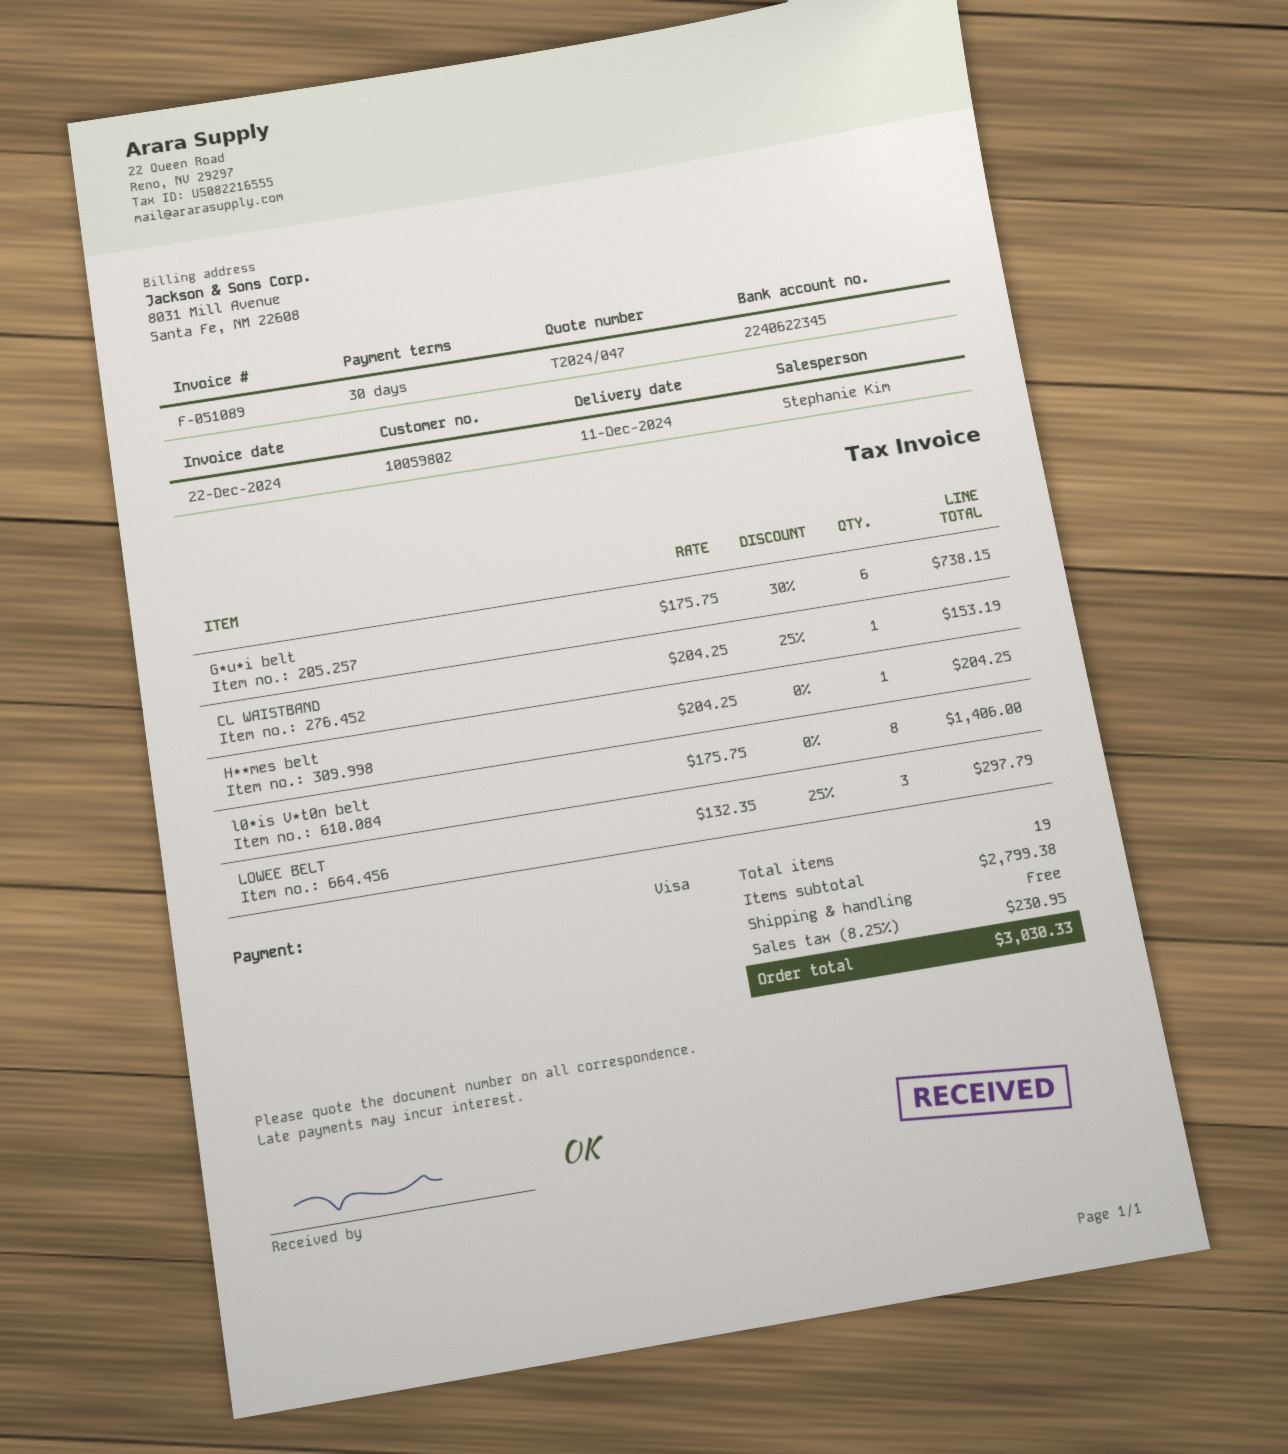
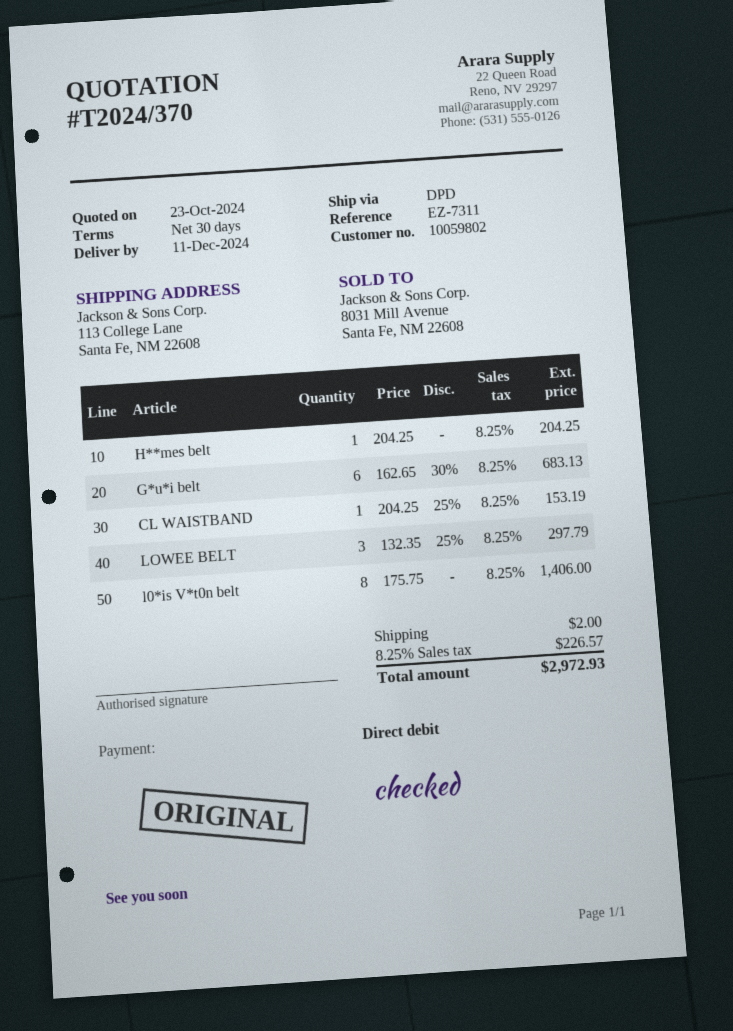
quote number: T2024/047 -> T2024/370
payment method: Visa -> direct debit
G*u*i belt: 6 x 175.75 - 30% = 738.15 -> 6 x 162.65 - 30% = 683.13
shipping: 0.00 -> 2.00
tax: 8.25% = 230.95 -> 8.25% = 226.57
total: 3030.33 -> 2972.93

